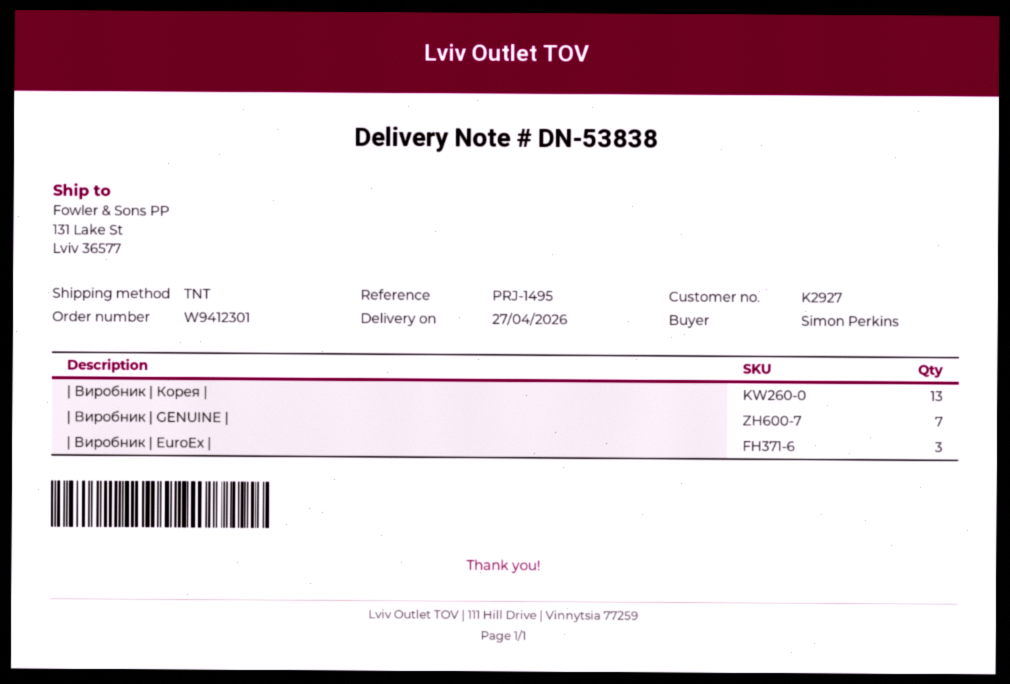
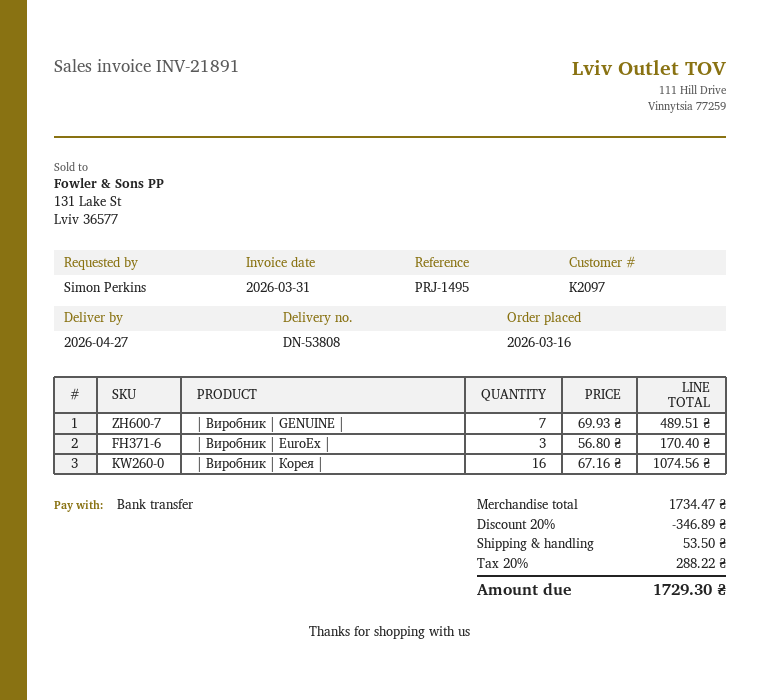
delivery note number: DN-53838 -> DN-53808
customer number: K2927 -> K2097
| Виробник | Корея |: 13 -> 16

